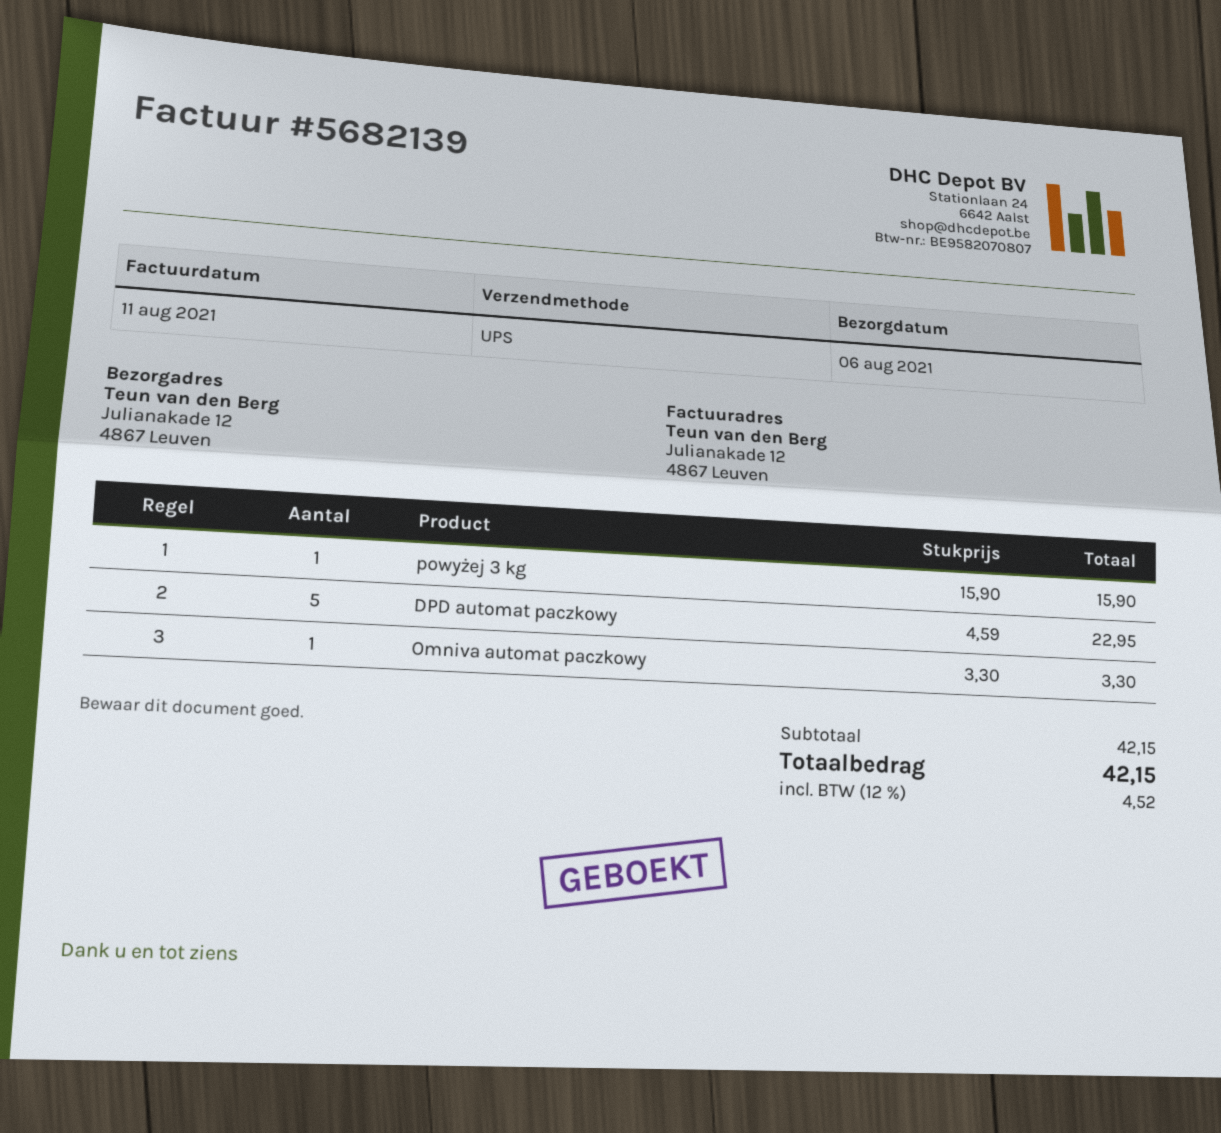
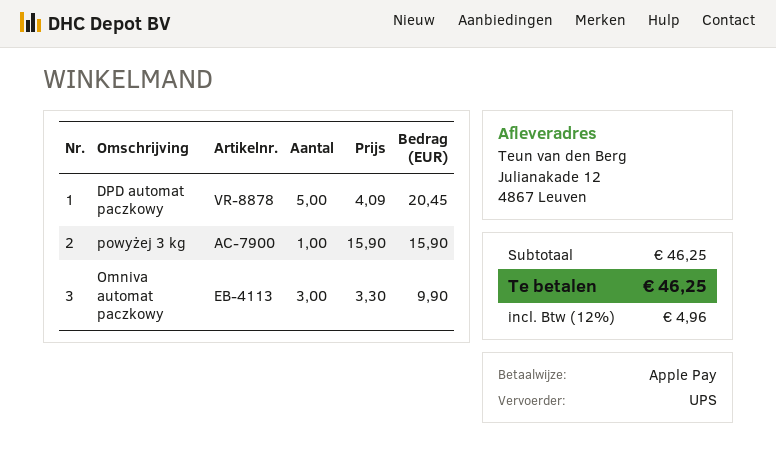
DPD automat paczkowy: 5 x 4.59 = 22.95 -> 5 x 4.09 = 20.45
Omniva automat paczkowy: 1 x 3.30 = 3.30 -> 3 x 3.30 = 9.90
subtotal: 42.15 -> 46.25
tax: 12% = 4.52 -> 12% = 4.96
total: 42.15 -> 46.25

